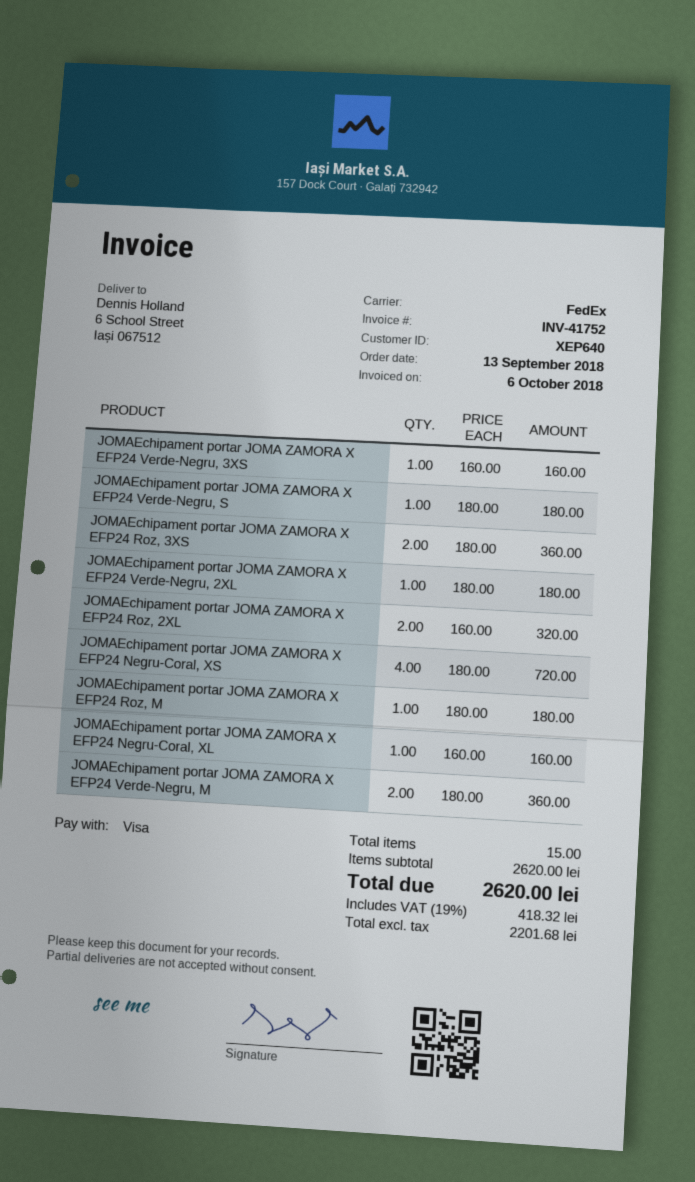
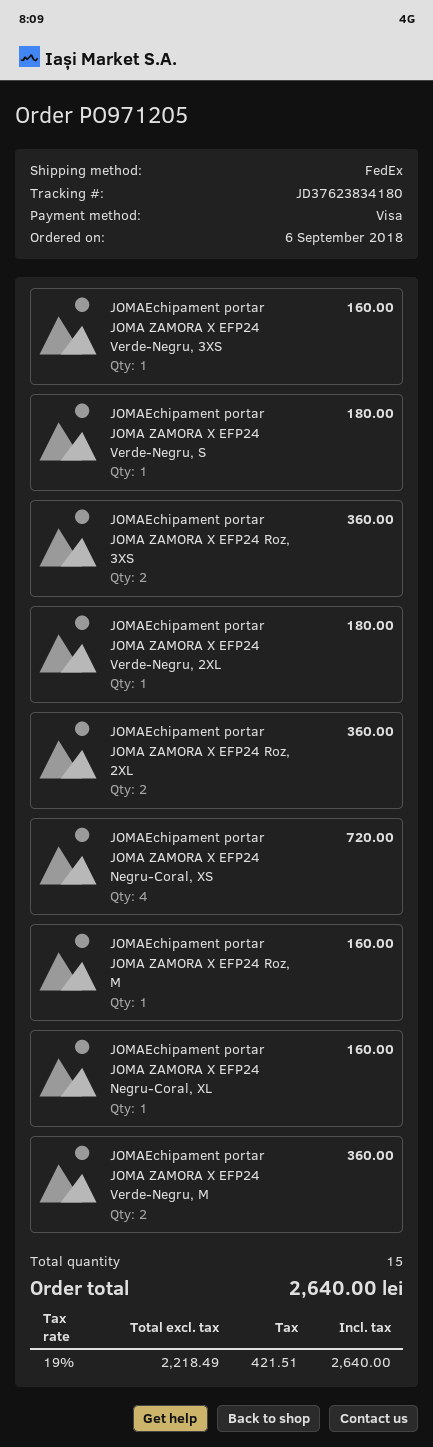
order date: 2018-09-13 -> 2018-09-06
JOMAEchipament portar JOMA ZAMORA X EFP24 Roz, 2XL: 2 for 320.00 -> 2 for 360.00
JOMAEchipament portar JOMA ZAMORA X EFP24 Roz, M: 1 for 180.00 -> 1 for 160.00
net: 2201.68 -> 2218.49
tax: 19% = 418.32 -> 19% = 421.51
total: 2620.00 -> 2640.00

